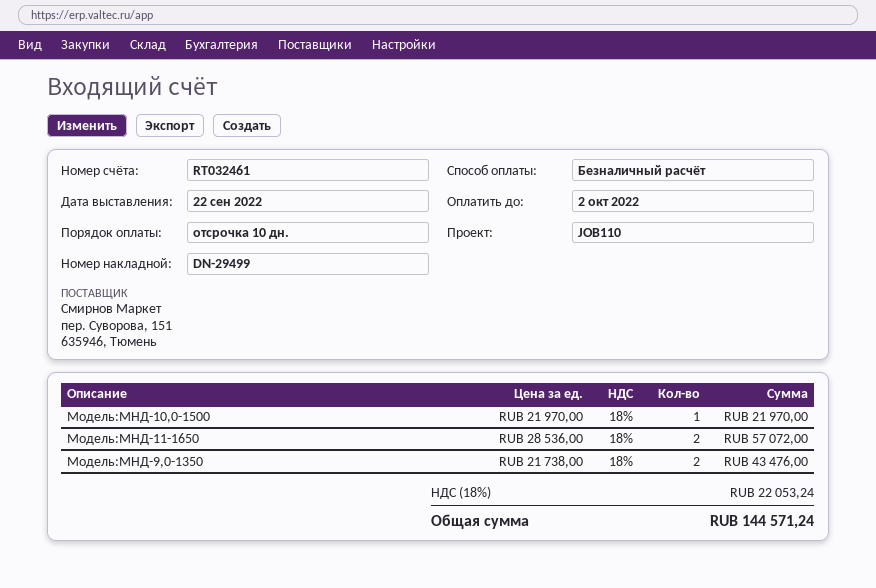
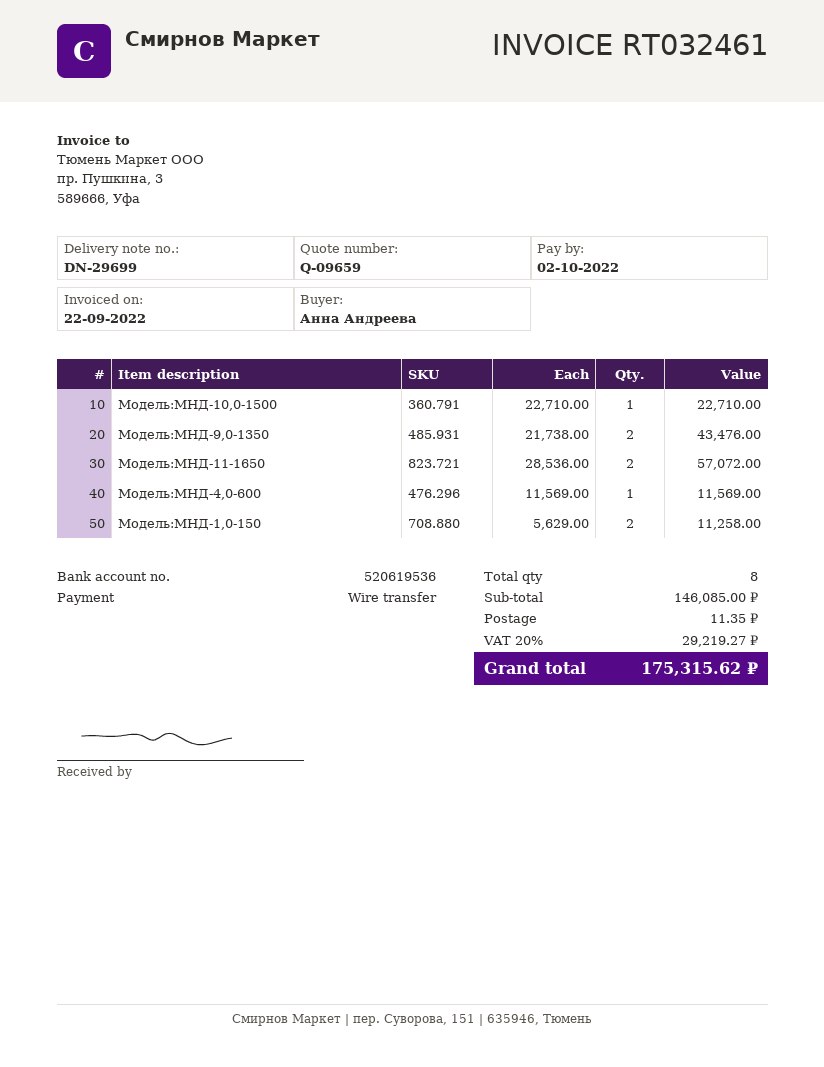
delivery note number: DN-29499 -> DN-29699
Модель:МНД-10,0-1500: 1 x 21970.00 = 21970.00 -> 1 x 22710.00 = 22710.00
Модель:МНД-4,0-600: none -> 1 x 11569.00 = 11569.00
Модель:МНД-1,0-150: none -> 2 x 5629.00 = 11258.00
shipping: none -> 11.35
tax: 18% = 22053.24 -> 20% = 29219.27
total: 144571.24 -> 175315.62

